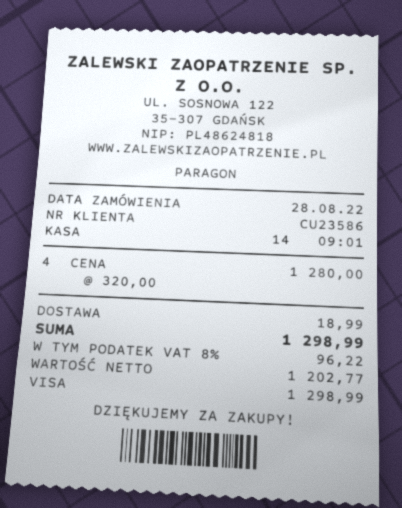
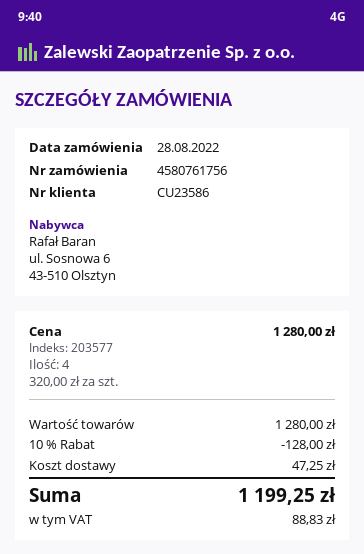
discount: none -> 10% = 128.00
shipping: 18.99 -> 47.25
tax: 96.22 -> 88.83
total: 1298.99 -> 1199.25

